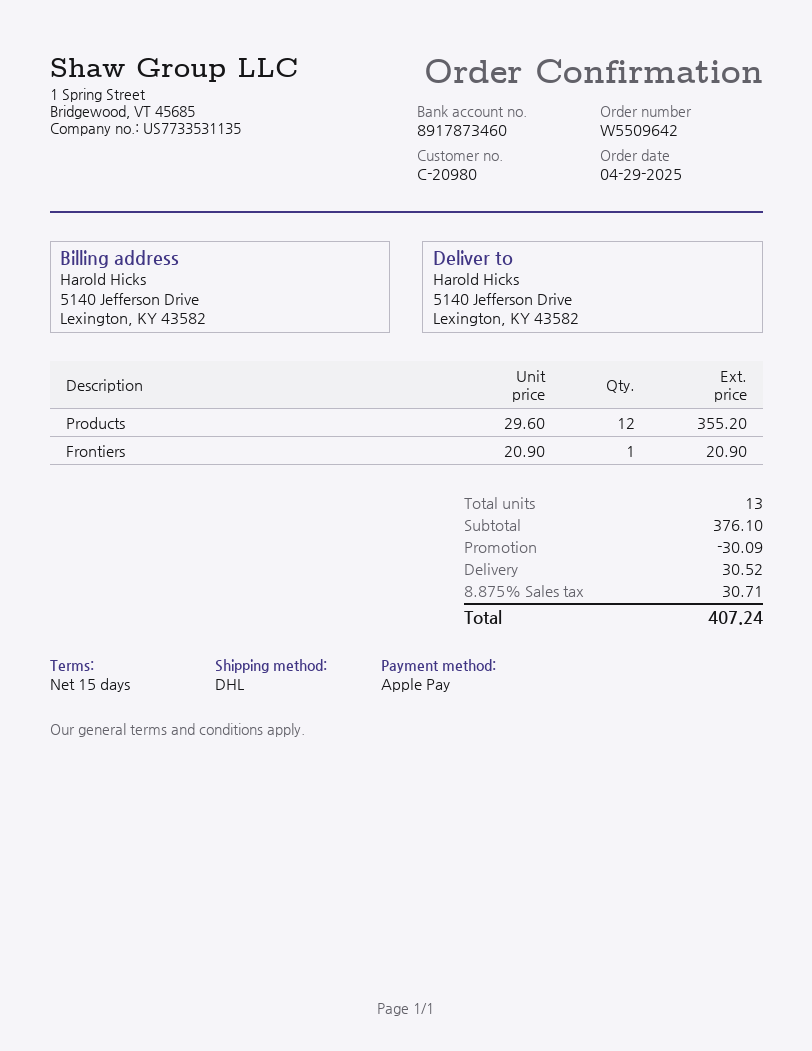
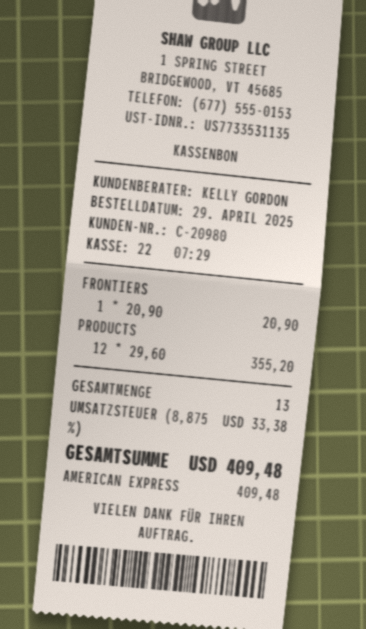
payment method: Apple Pay -> American Express
discount: 30.09 -> none
shipping: 30.52 -> none
tax: 8.875% = 30.71 -> 8.875% = 33.38
total: 407.24 -> 409.48

